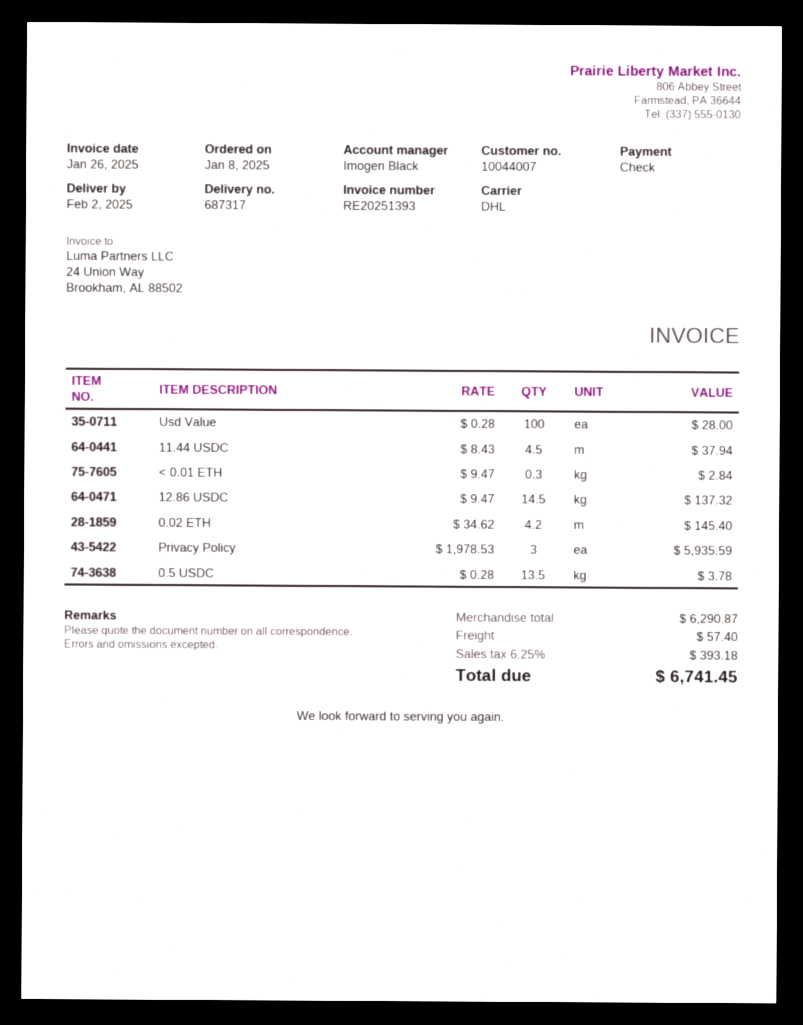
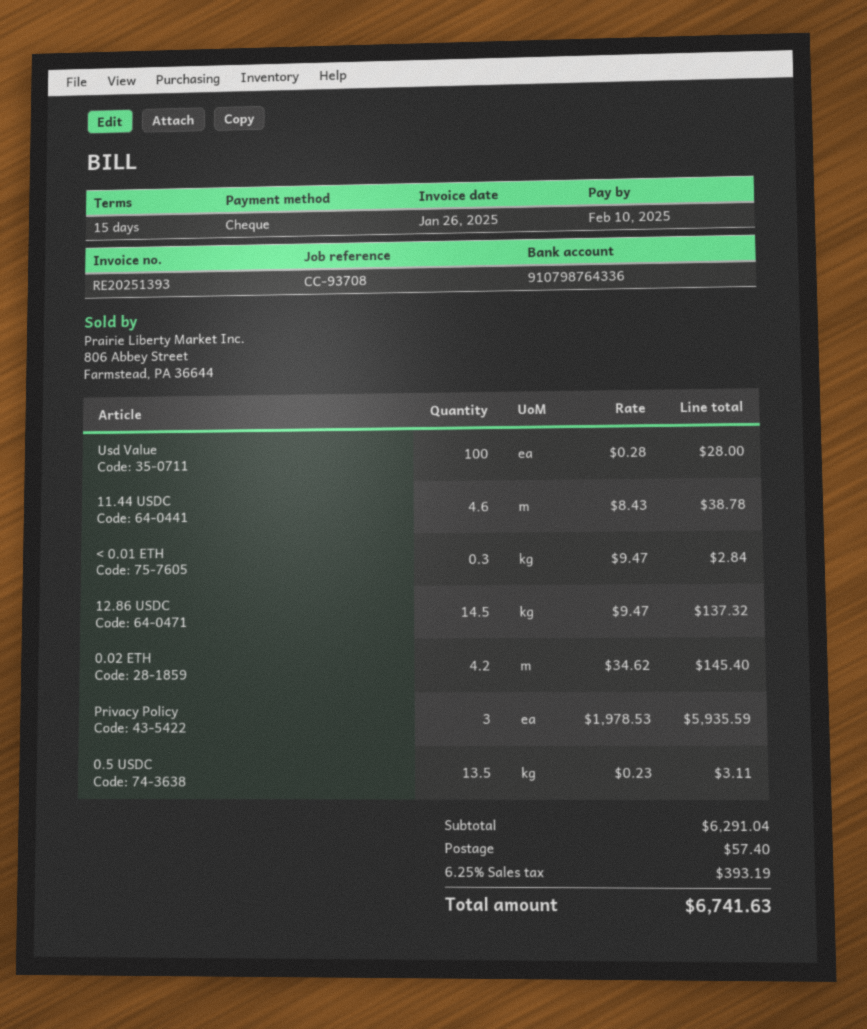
11.44 USDC: 4.5 x 8.43 = 37.94 -> 4.6 x 8.43 = 38.78
0.5 USDC: 13.5 x 0.28 = 3.78 -> 13.5 x 0.23 = 3.11
subtotal: 6290.87 -> 6291.04
tax: 6.25% = 393.18 -> 6.25% = 393.19
total: 6741.45 -> 6741.63

